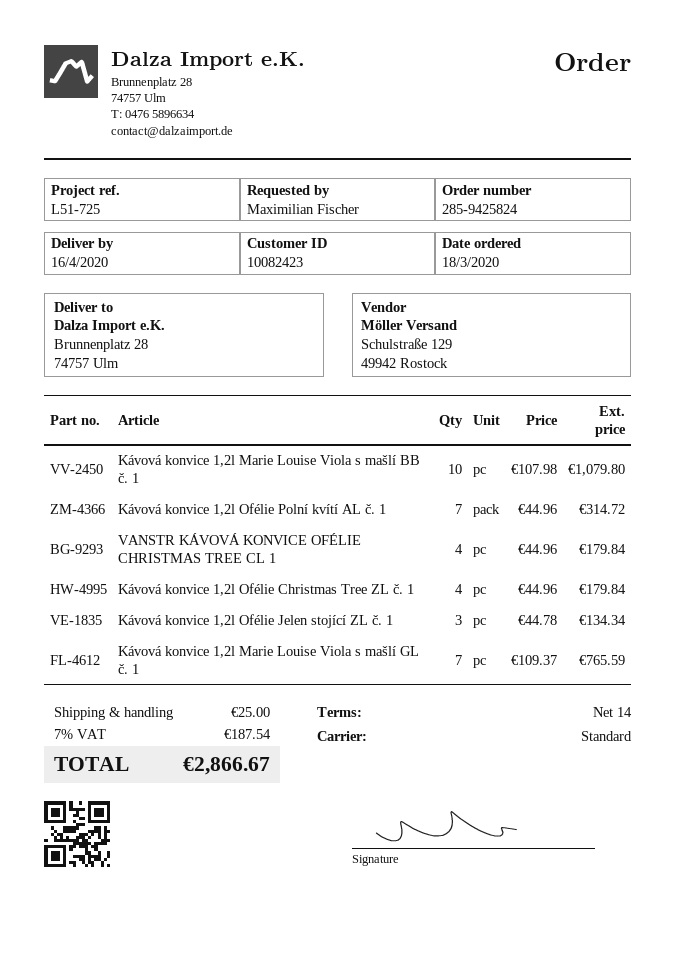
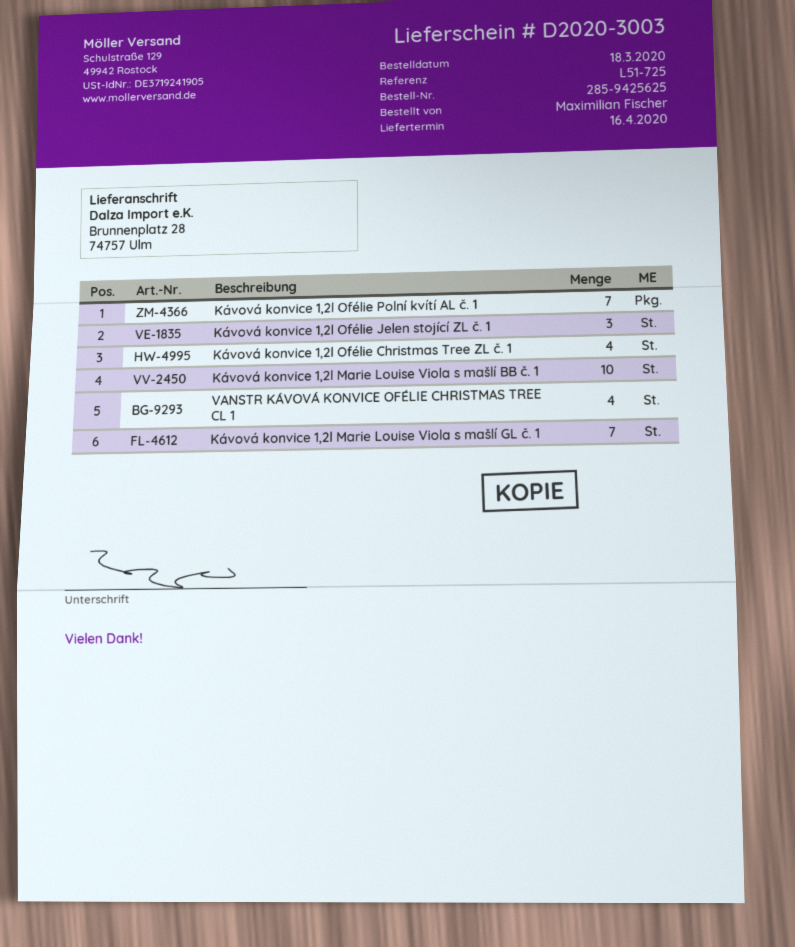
order number: 285-9425824 -> 285-9425625

